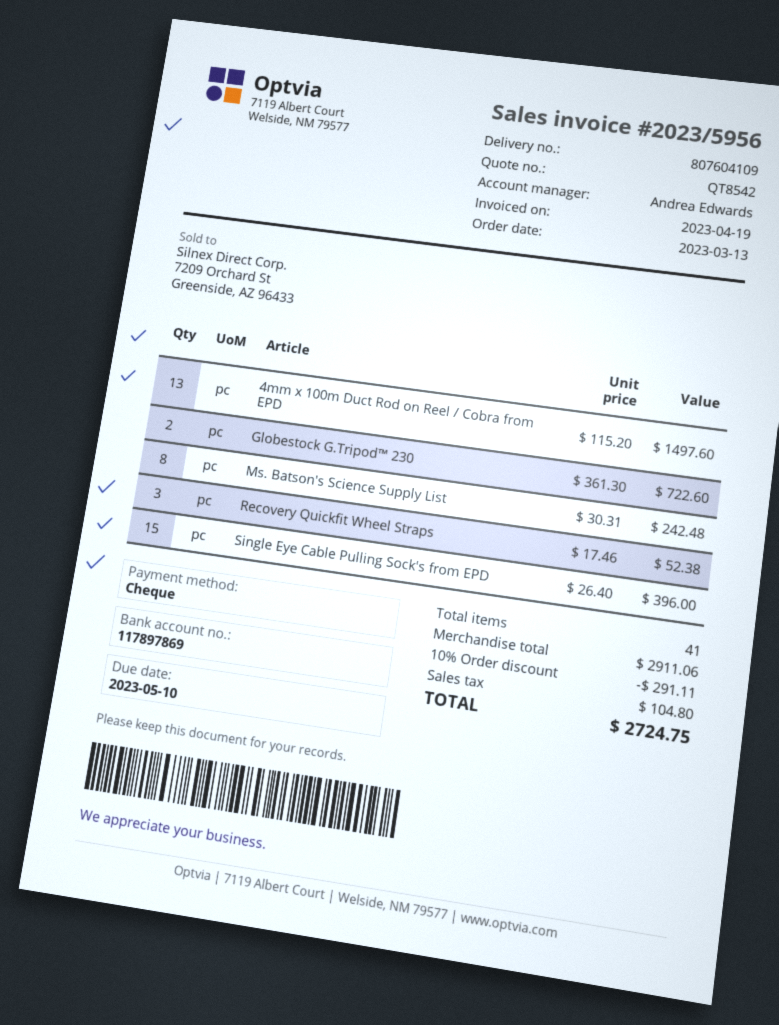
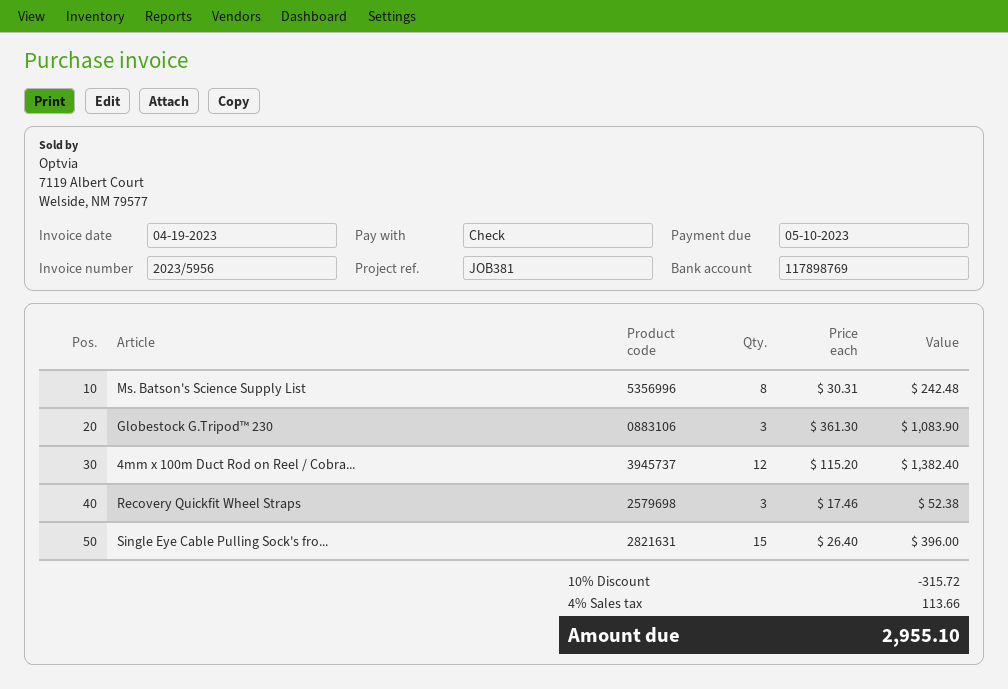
bank account: 117897869 -> 117898769
4mm x 100m Duct Rod on Reel / Cobra from EPD: 13 x 115.20 = 1497.60 -> 12 x 115.20 = 1382.40
Globestock G.Tripod™ 230: 2 x 361.30 = 722.60 -> 3 x 361.30 = 1083.90
discount: 10% = 291.11 -> 10% = 315.72
tax: 104.80 -> 113.66
total: 2724.75 -> 2955.10

